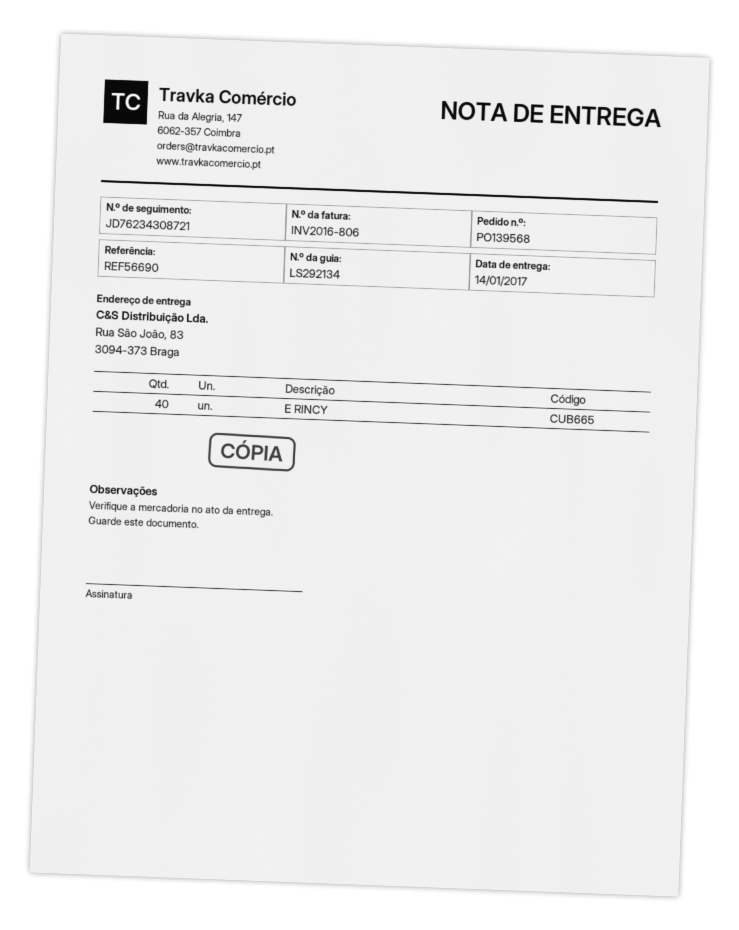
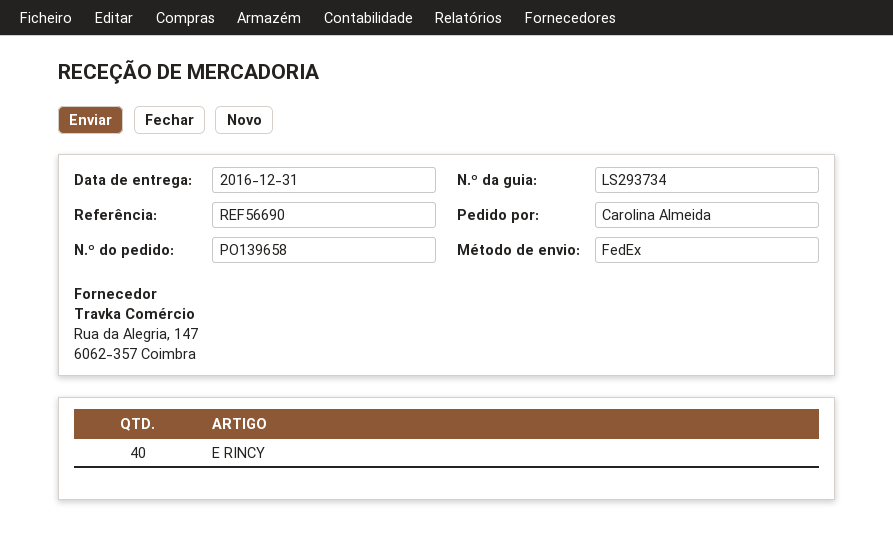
order number: PO139568 -> PO139658
delivery note number: LS292134 -> LS293734
delivery date: 2017-01-14 -> 2016-12-31

